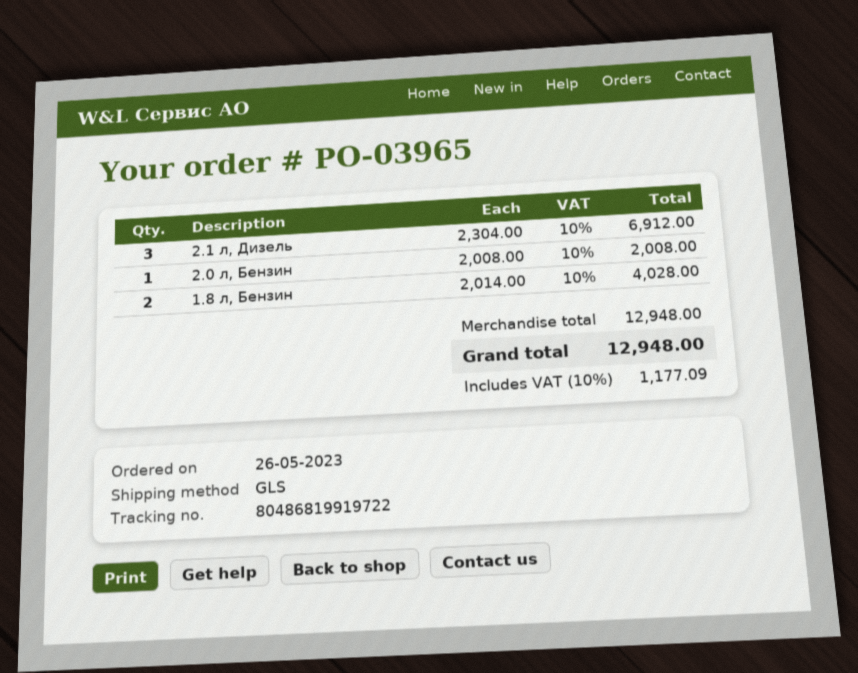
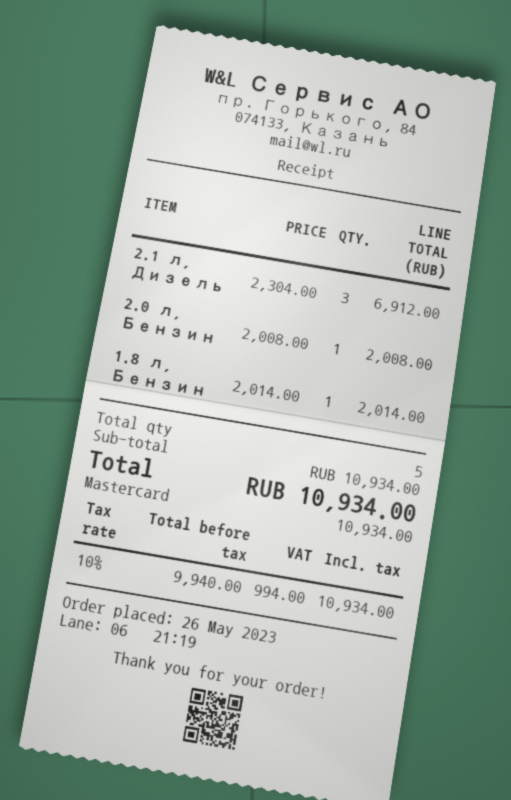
1.8 л, Бензин: 2 x 2014.00 = 4028.00 -> 1 x 2014.00 = 2014.00
subtotal: 12948.00 -> 10934.00
tax: 10% = 1177.09 -> 10% = 994.00
total: 12948.00 -> 10934.00

